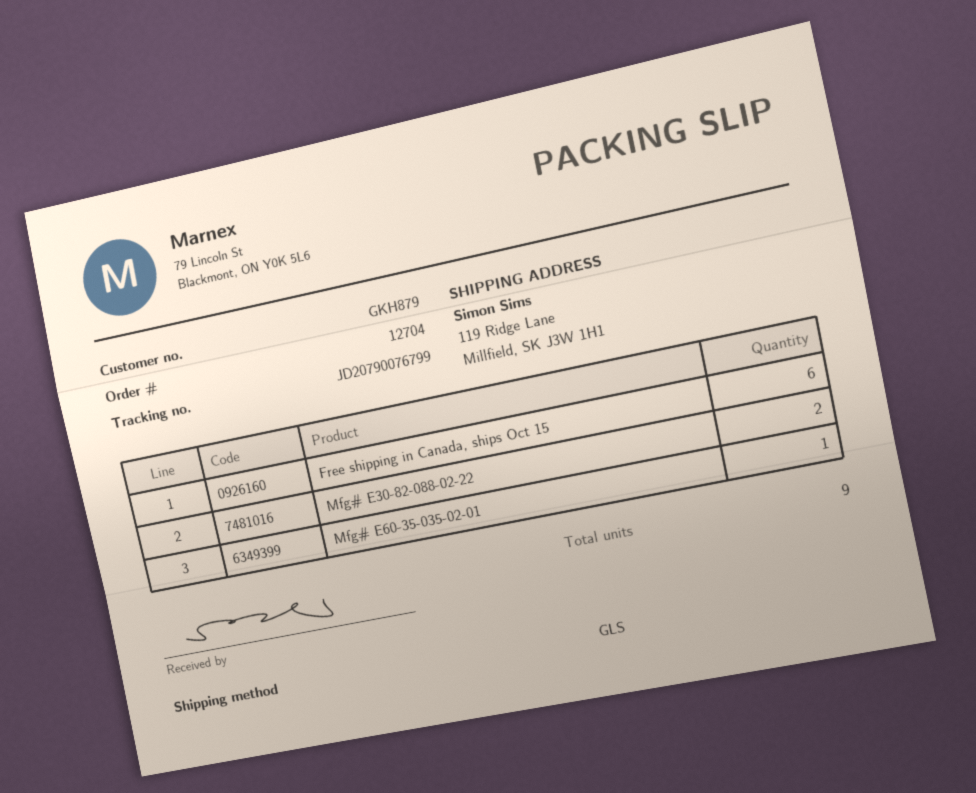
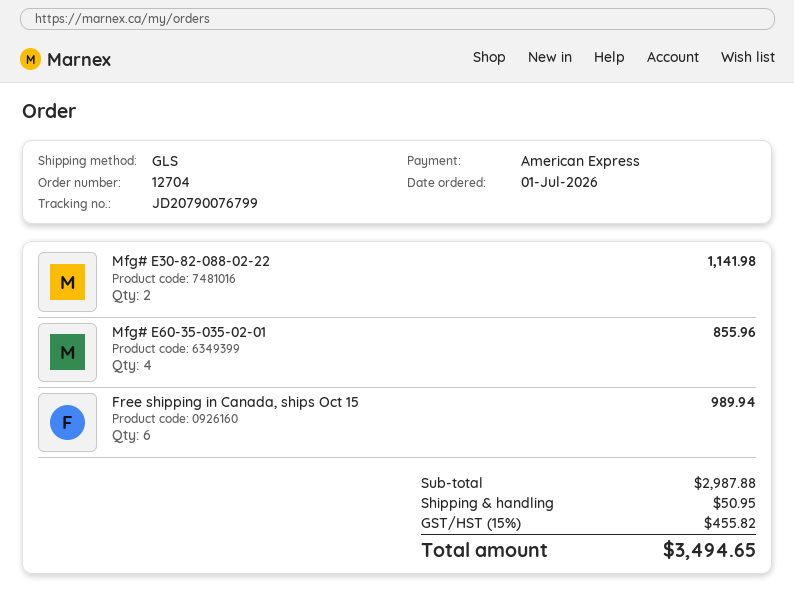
Mfg# E60-35-035-02-01: 1 -> 4

